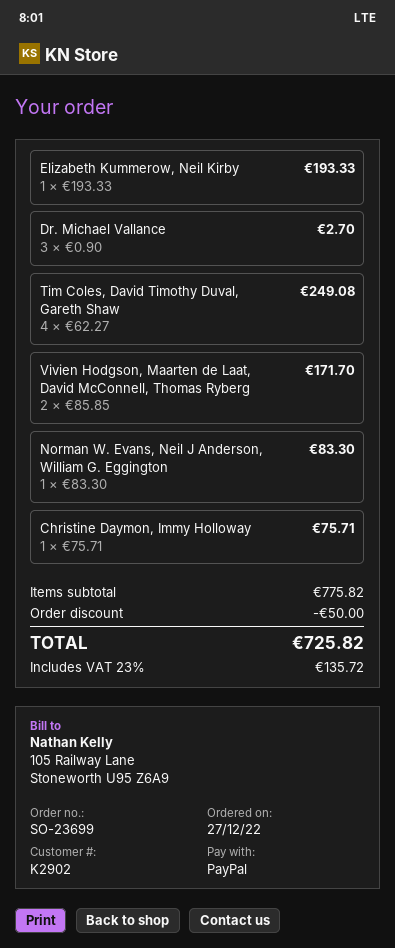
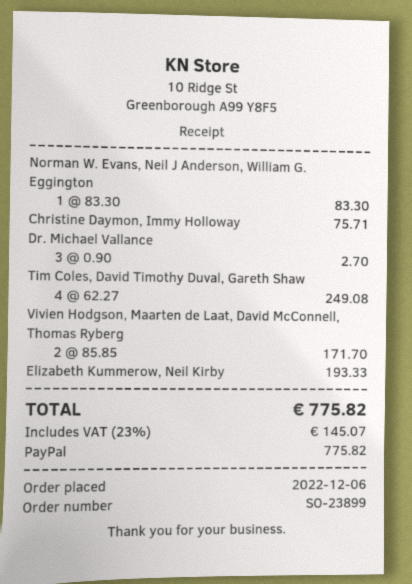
order number: SO-23699 -> SO-23899
order date: 2022-12-27 -> 2022-12-06
discount: 50.00 -> none
tax: 23% = 135.72 -> 23% = 145.07
total: 725.82 -> 775.82

